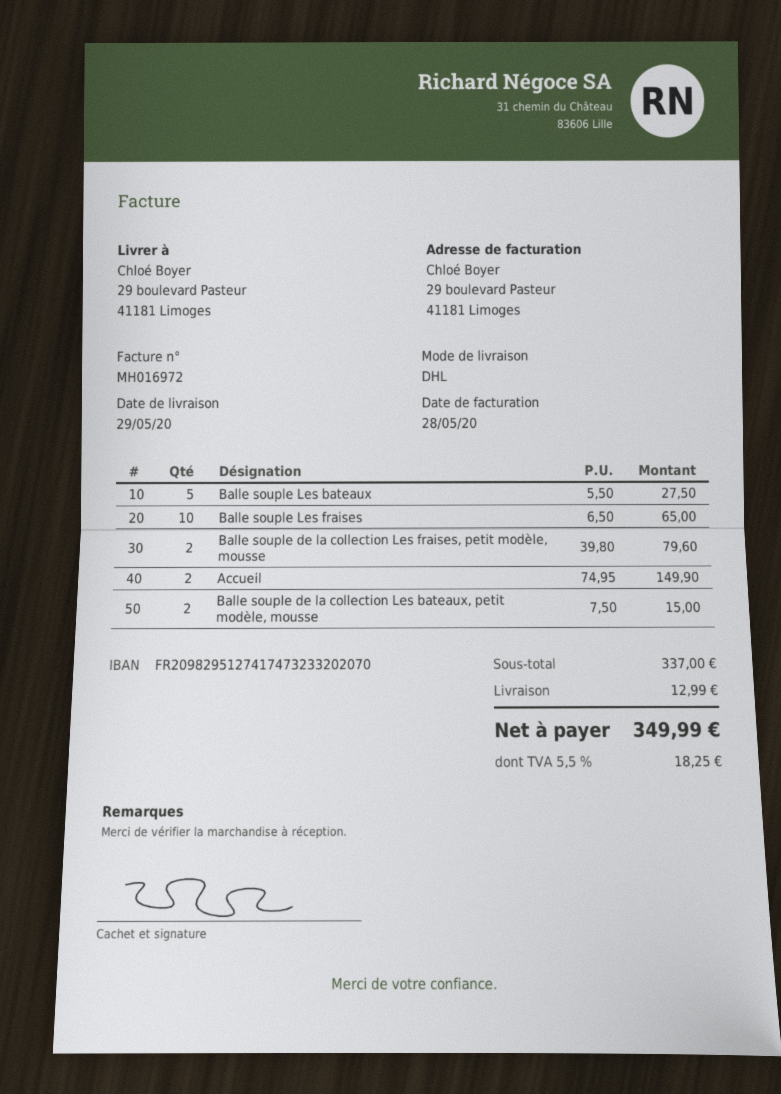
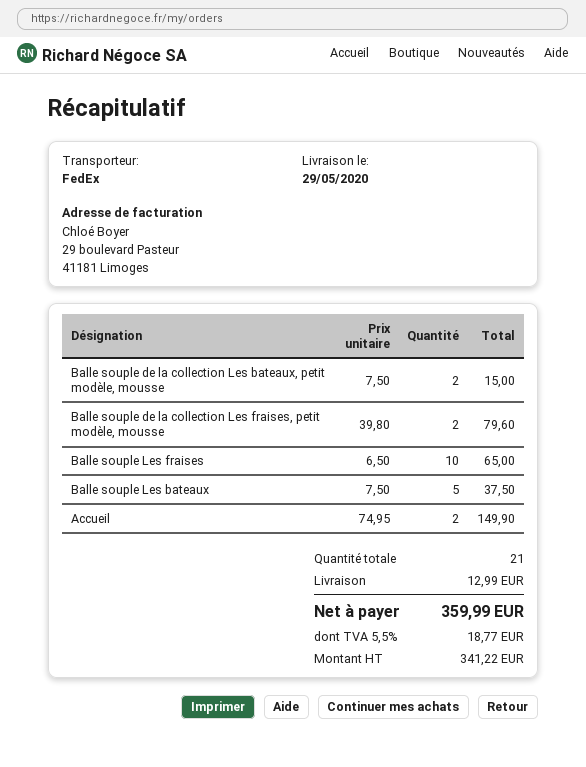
shipping method: DHL -> FedEx
Balle souple Les bateaux: 5 x 5.50 = 27.50 -> 5 x 7.50 = 37.50
tax: 5.5% = 18.25 -> 5.5% = 18.77
total: 349.99 -> 359.99

